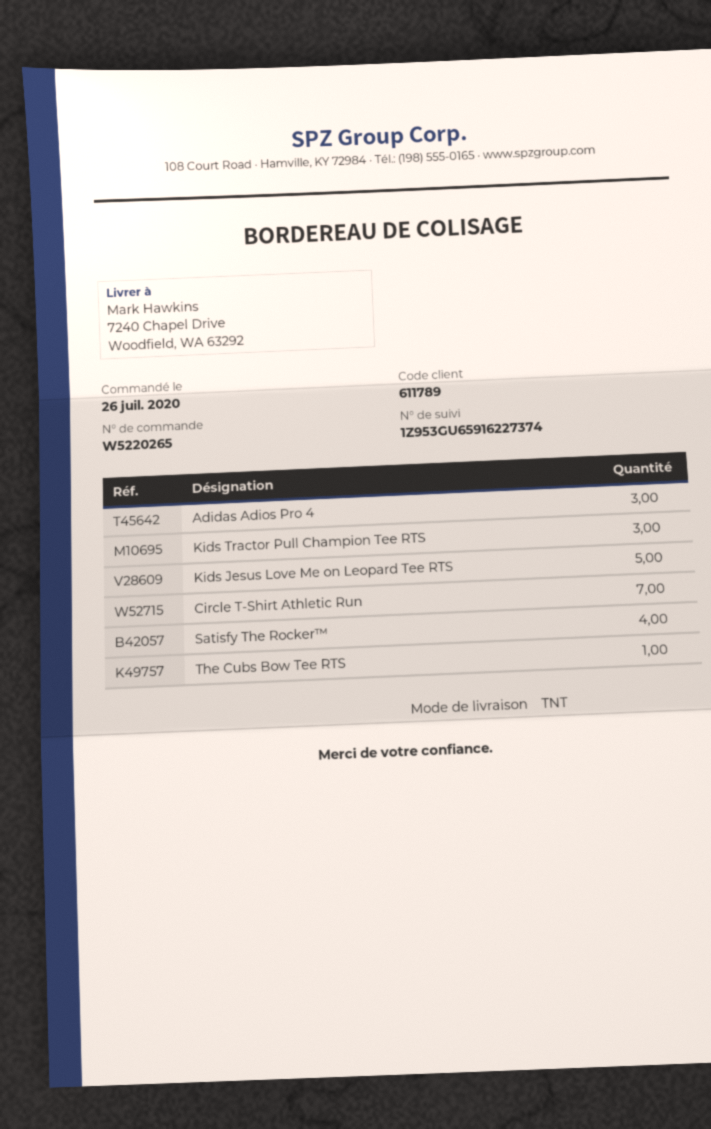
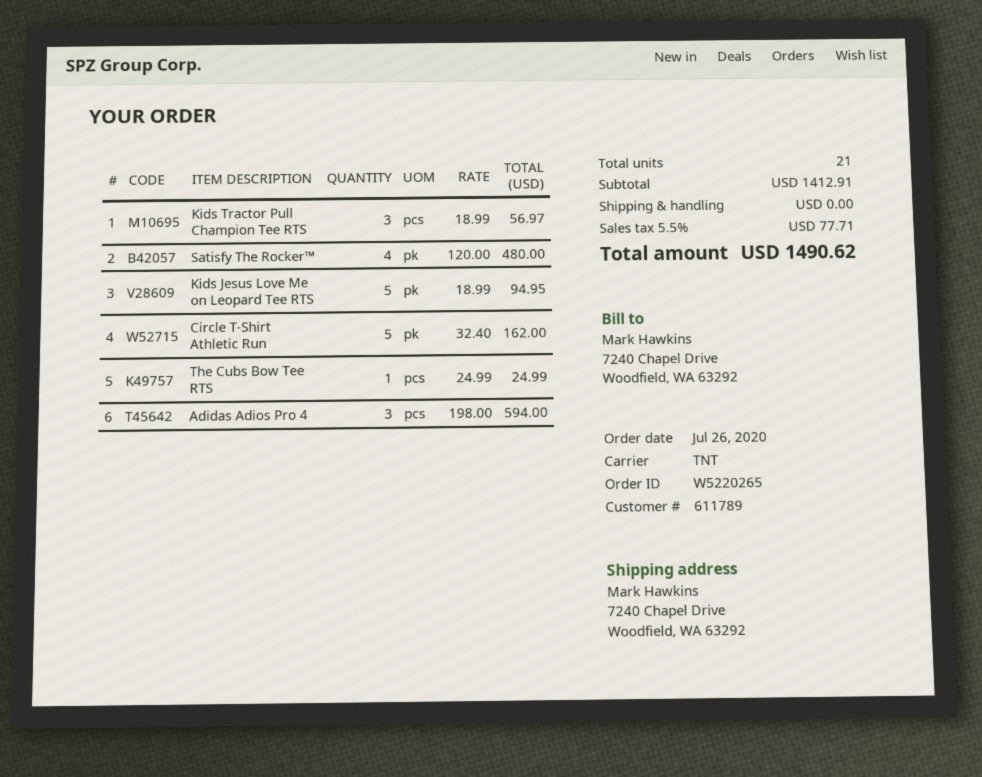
Circle T-Shirt Athletic Run: 7 -> 5

